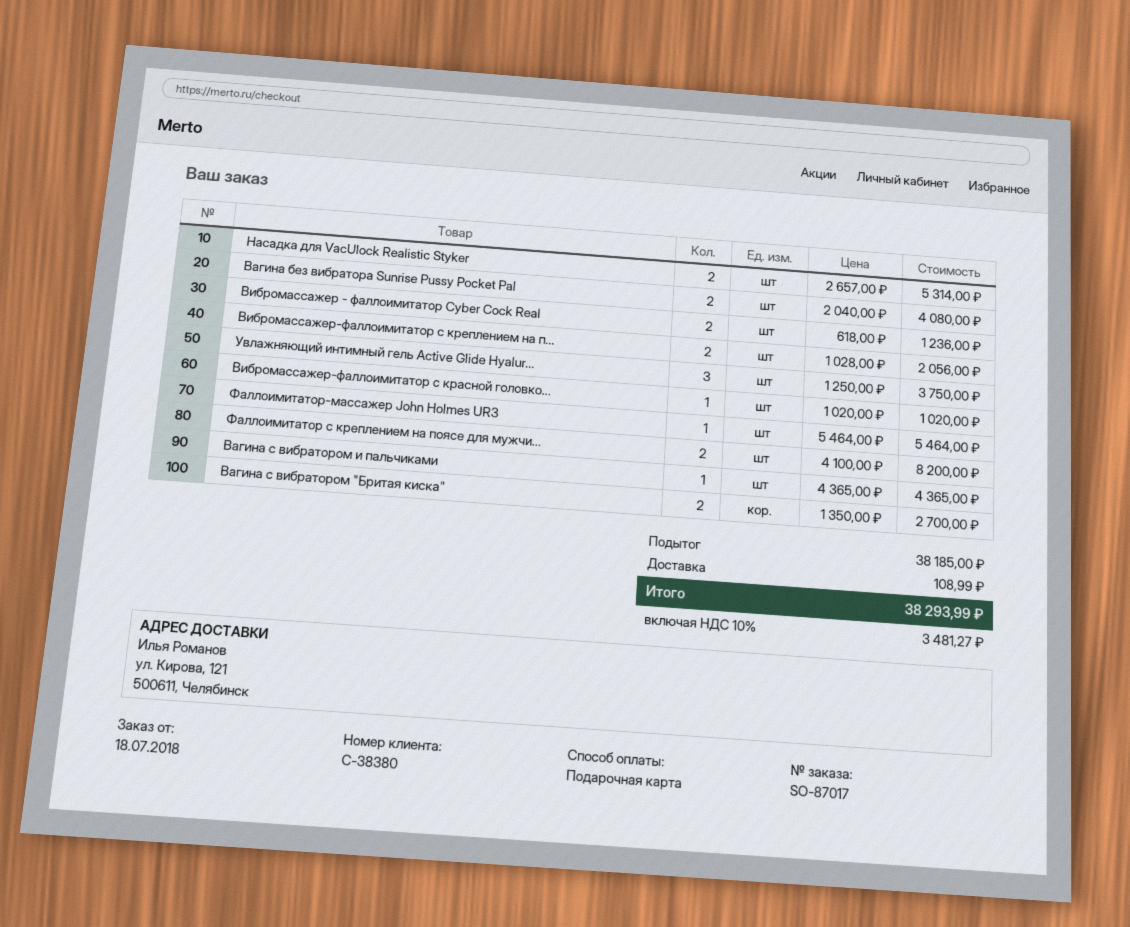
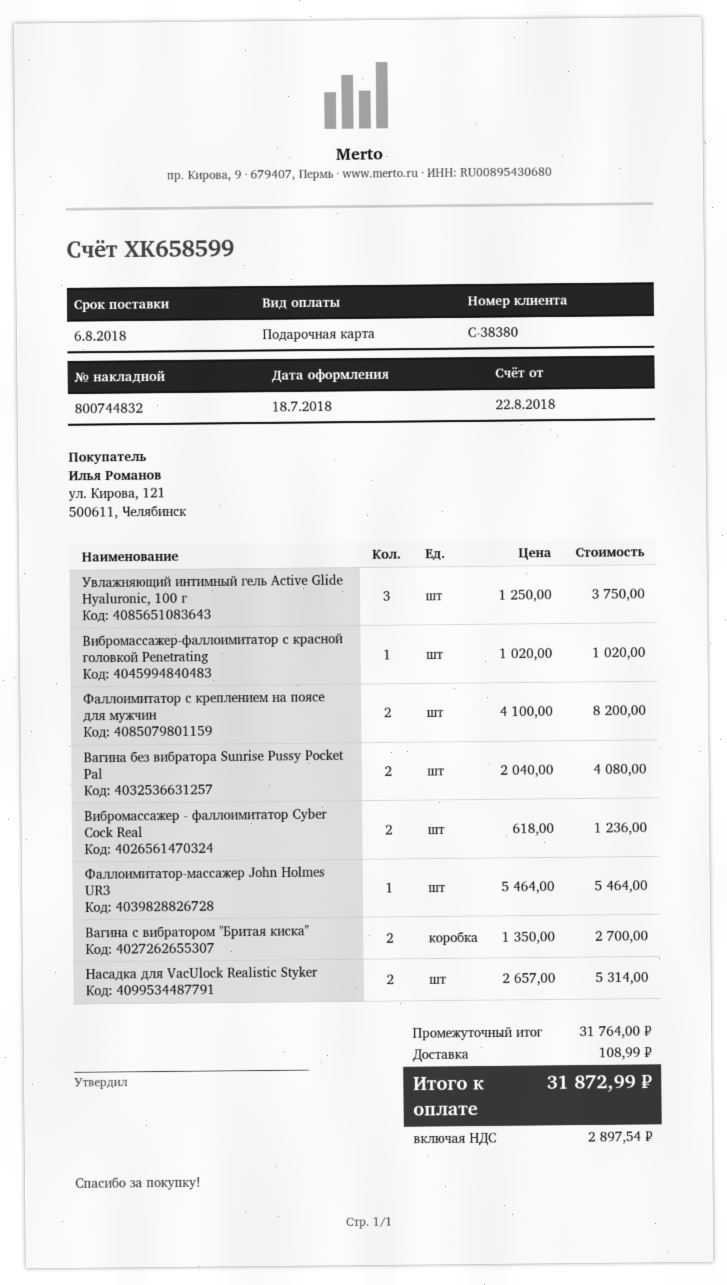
Вибромассажер-фаллоимитатор с креплением на п...: 2 x 1028.00 = 2056.00 -> none
Вагина с вибратором и пальчиками: 1 x 4365.00 = 4365.00 -> none
subtotal: 38185.00 -> 31764.00
tax: 3481.27 -> 2897.54
total: 38293.99 -> 31872.99

